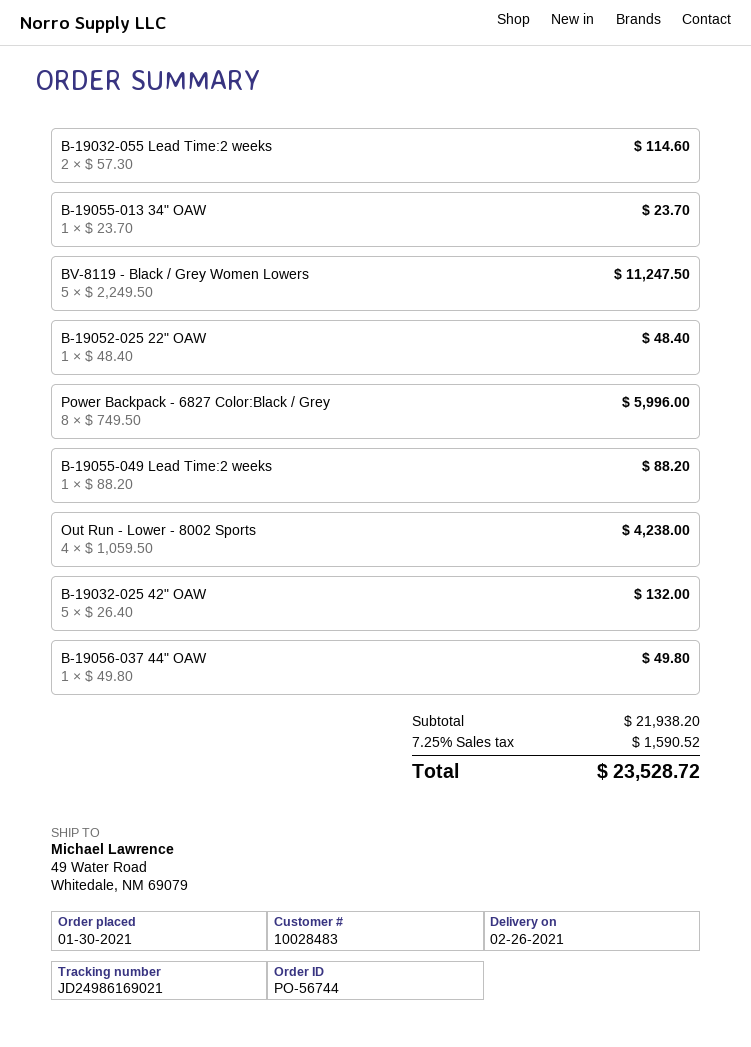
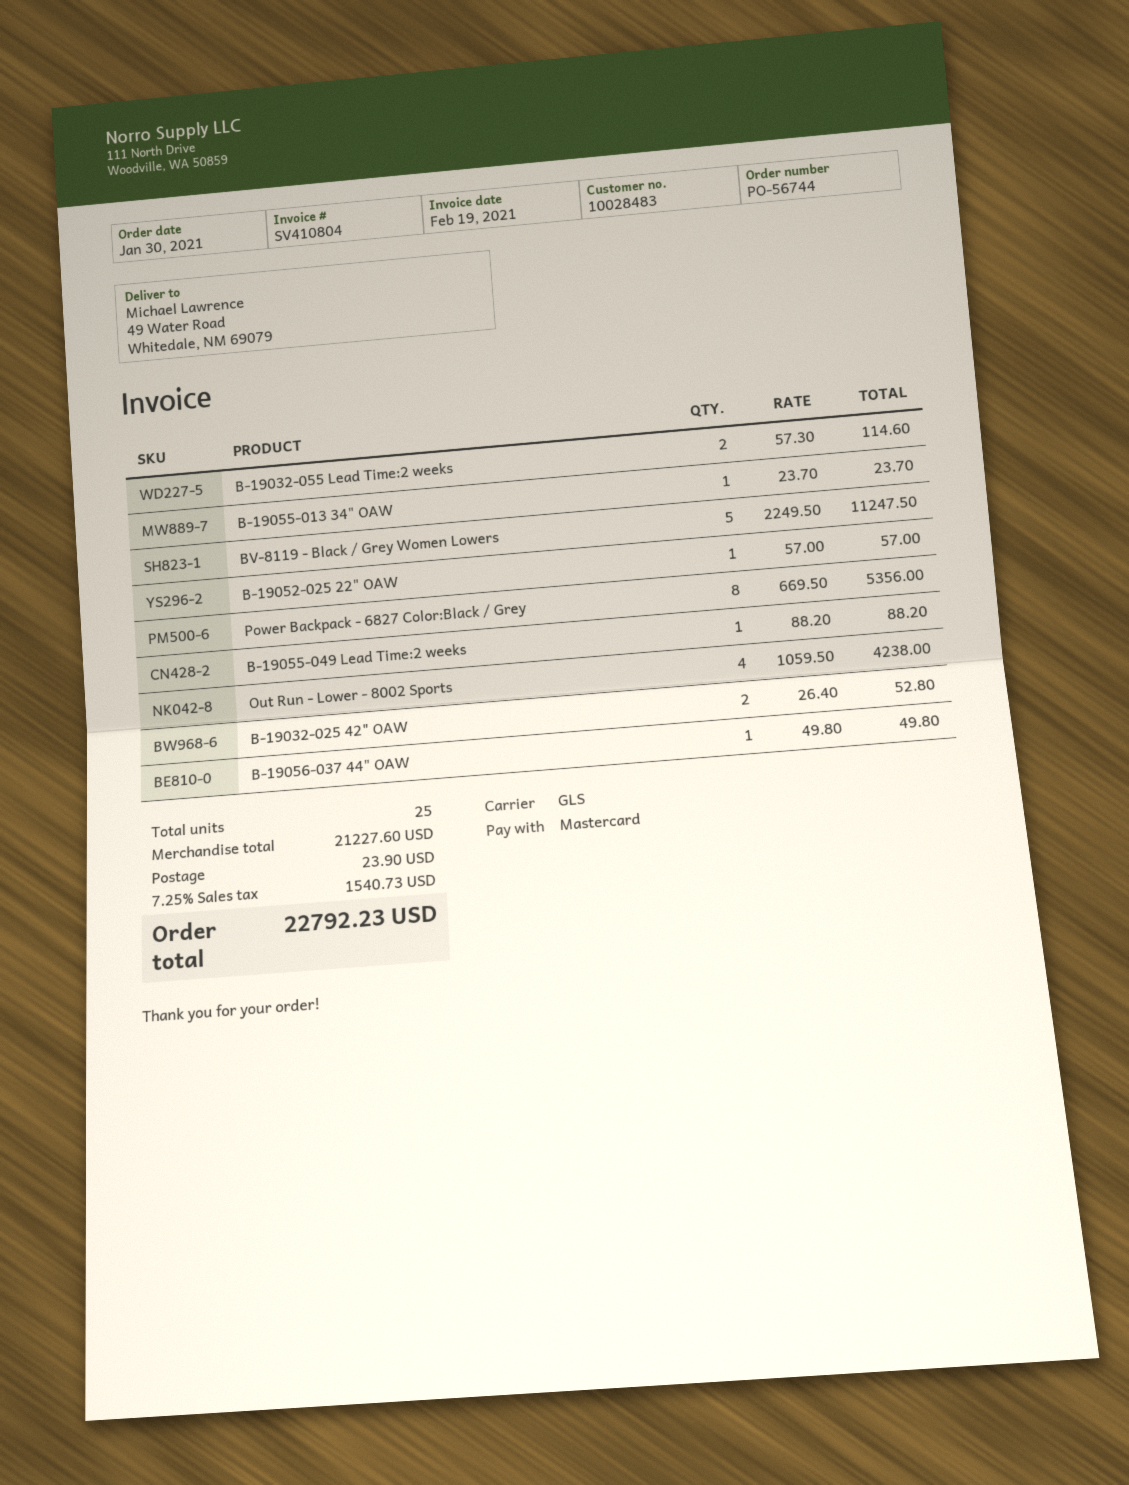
B-19052-025 22" OAW: 1 x 48.40 = 48.40 -> 1 x 57.00 = 57.00
Power Backpack - 6827 Color:Black / Grey: 8 x 749.50 = 5996.00 -> 8 x 669.50 = 5356.00
B-19032-025 42" OAW: 5 x 26.40 = 132.00 -> 2 x 26.40 = 52.80
subtotal: 21938.20 -> 21227.60
shipping: none -> 23.90
tax: 7.25% = 1590.52 -> 7.25% = 1540.73
total: 23528.72 -> 22792.23

